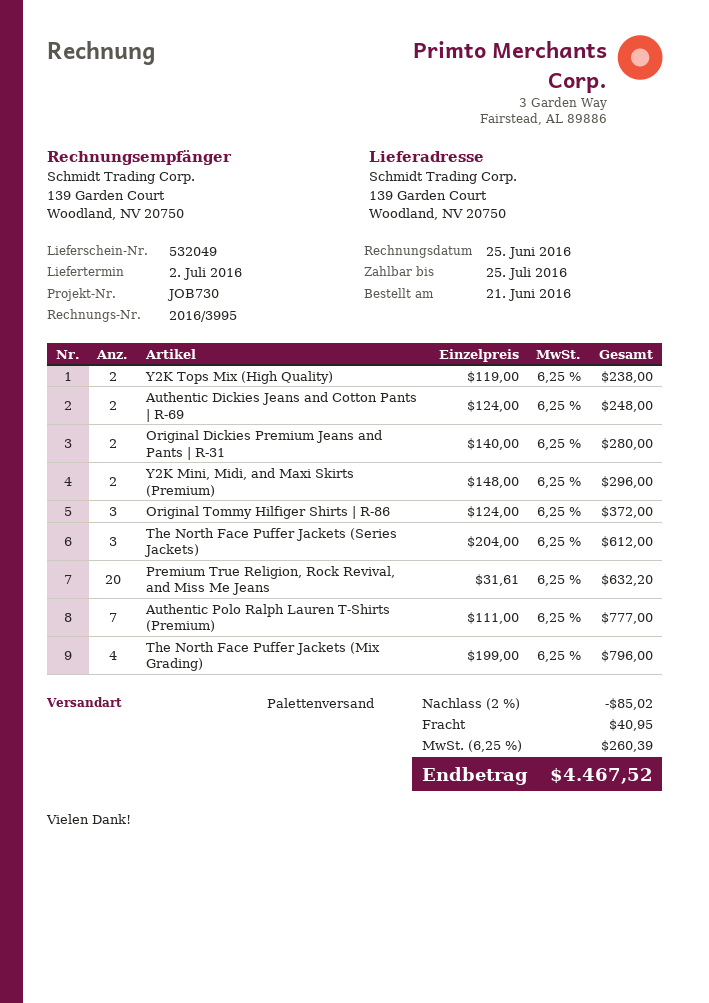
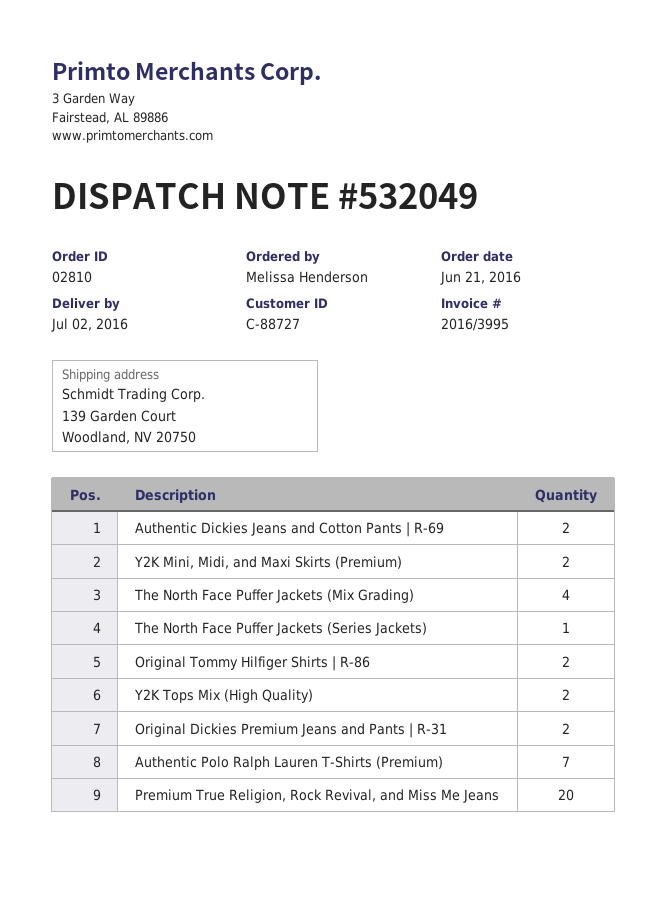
Original Tommy Hilfiger Shirts | R-86: 3 -> 2
The North Face Puffer Jackets (Series Jackets): 3 -> 1

